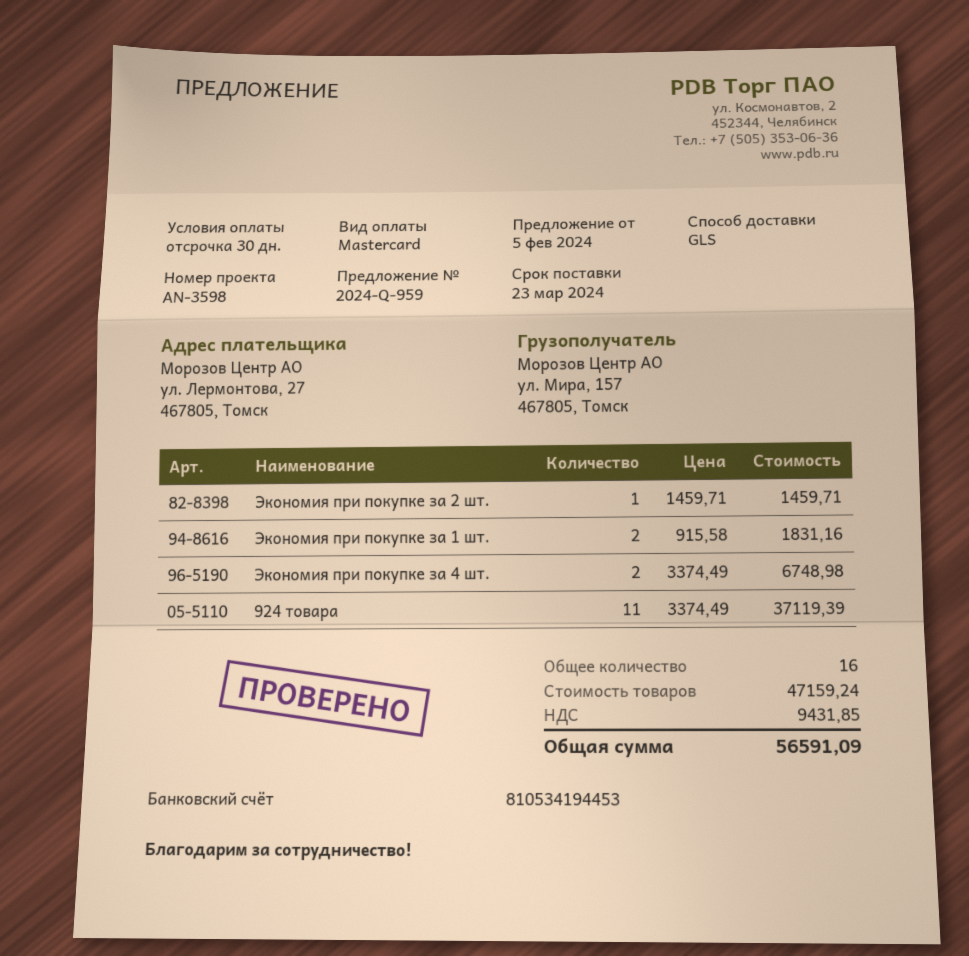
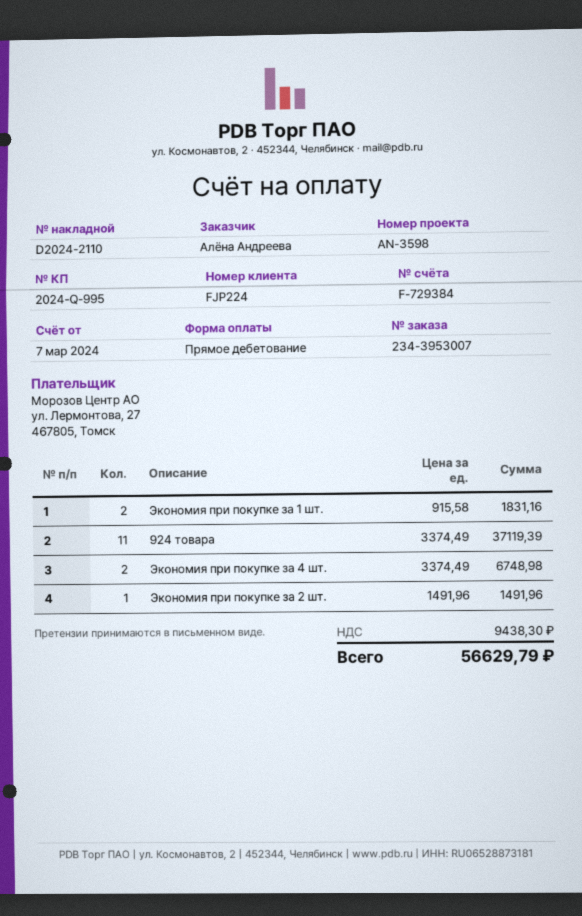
quote number: 2024-Q-959 -> 2024-Q-995
payment method: Mastercard -> direct debit
Экономия при покупке за 2 шт.: 1 x 1459.71 = 1459.71 -> 1 x 1491.96 = 1491.96
tax: 9431.85 -> 9438.30
total: 56591.09 -> 56629.79

